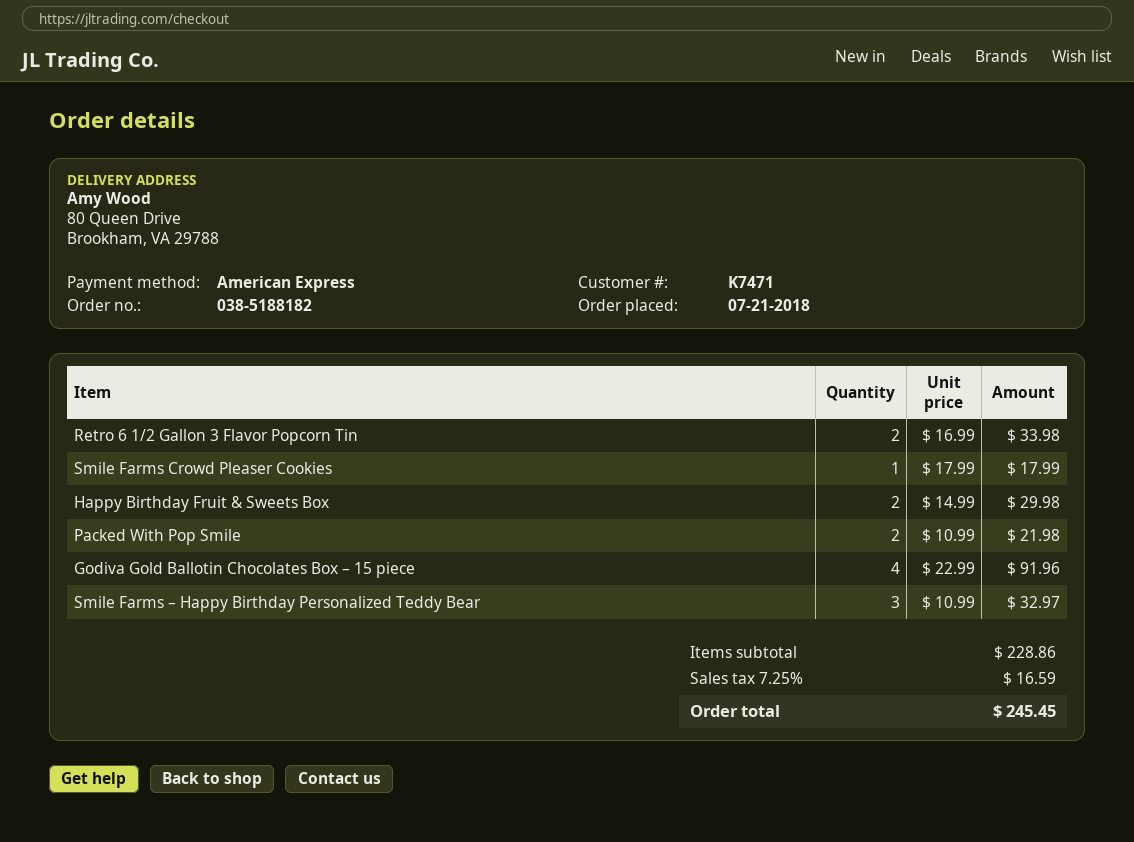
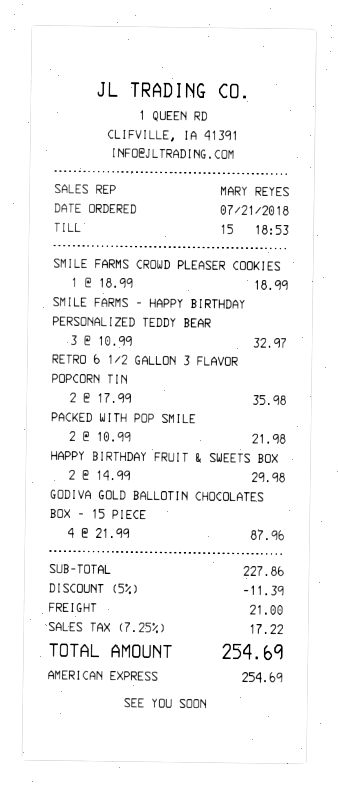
Retro 6 1/2 Gallon 3 Flavor Popcorn Tin: 2 x 16.99 = 33.98 -> 2 x 17.99 = 35.98
Smile Farms Crowd Pleaser Cookies: 1 x 17.99 = 17.99 -> 1 x 18.99 = 18.99
Godiva Gold Ballotin Chocolates Box – 15 piece: 4 x 22.99 = 91.96 -> 4 x 21.99 = 87.96
subtotal: 228.86 -> 227.86
discount: none -> 5% = 11.39
shipping: none -> 21.00
tax: 7.25% = 16.59 -> 7.25% = 17.22
total: 245.45 -> 254.69

